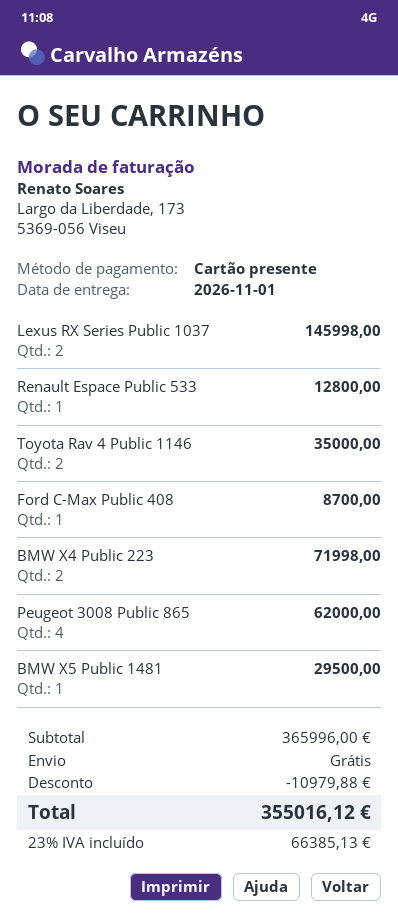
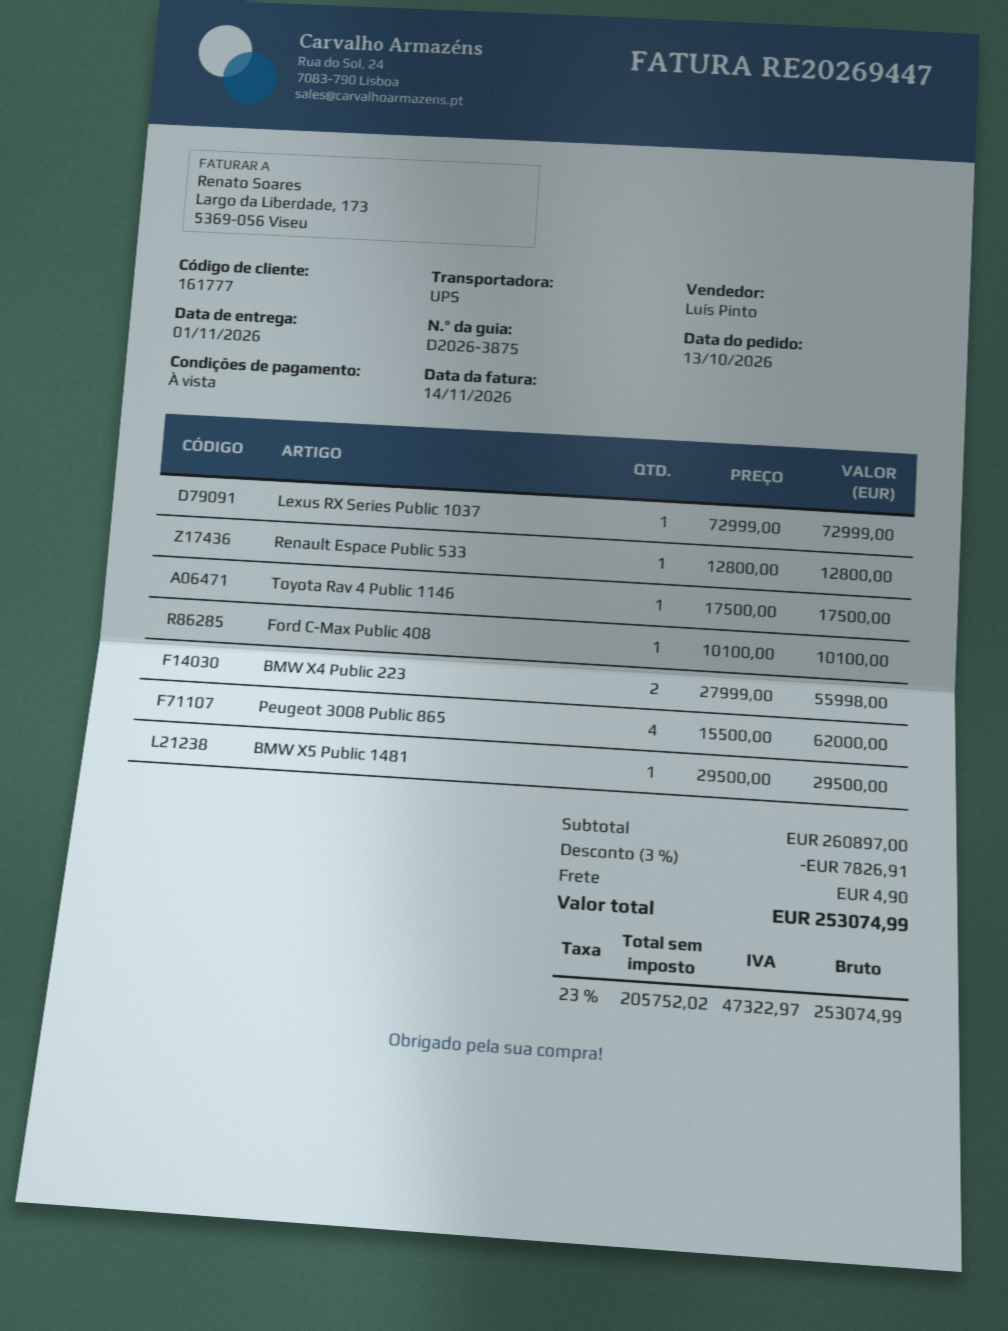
Lexus RX Series Public 1037: 2 for 145998.00 -> 1 for 72999.00
Toyota Rav 4 Public 1146: 2 for 35000.00 -> 1 for 17500.00
Ford C-Max Public 408: 1 for 8700.00 -> 1 for 10100.00
BMW X4 Public 223: 2 for 71998.00 -> 2 for 55998.00
subtotal: 365996.00 -> 260897.00
discount: 10979.88 -> 7826.91
shipping: 0.00 -> 4.90
tax: 23% = 66385.13 -> 23% = 47322.97
total: 355016.12 -> 253074.99

